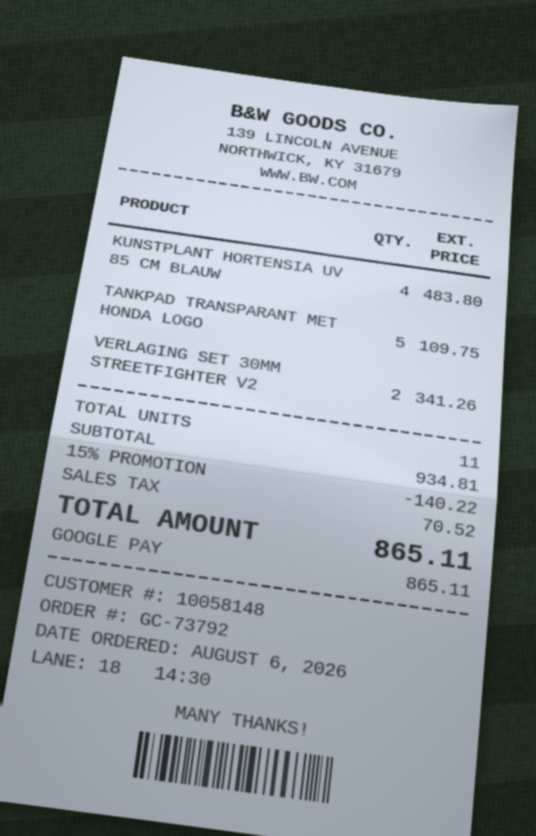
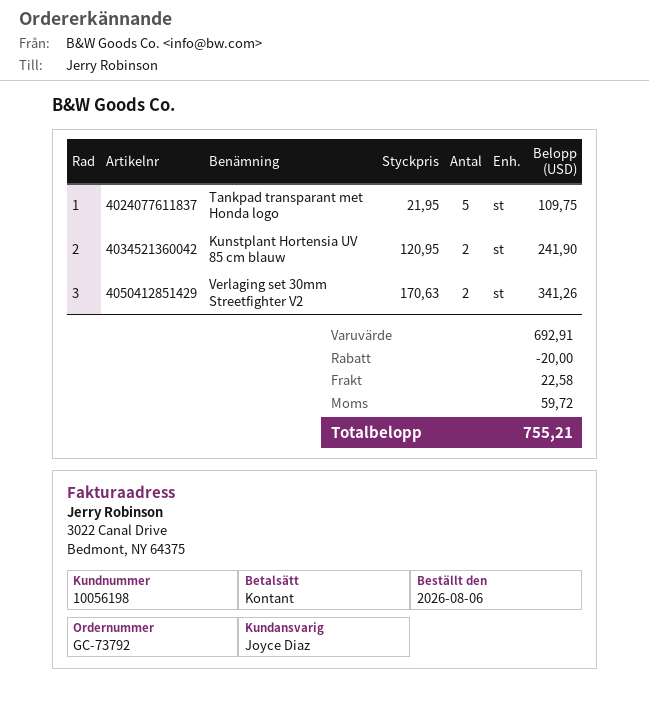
customer number: 10058148 -> 10056198
payment method: Google Pay -> cash
KUNSTPLANT HORTENSIA UV 85 CM BLAUW: 4 for 483.80 -> 2 for 241.90
subtotal: 934.81 -> 692.91
discount: 140.22 -> 20.00
shipping: none -> 22.58
tax: 70.52 -> 59.72
total: 865.11 -> 755.21

